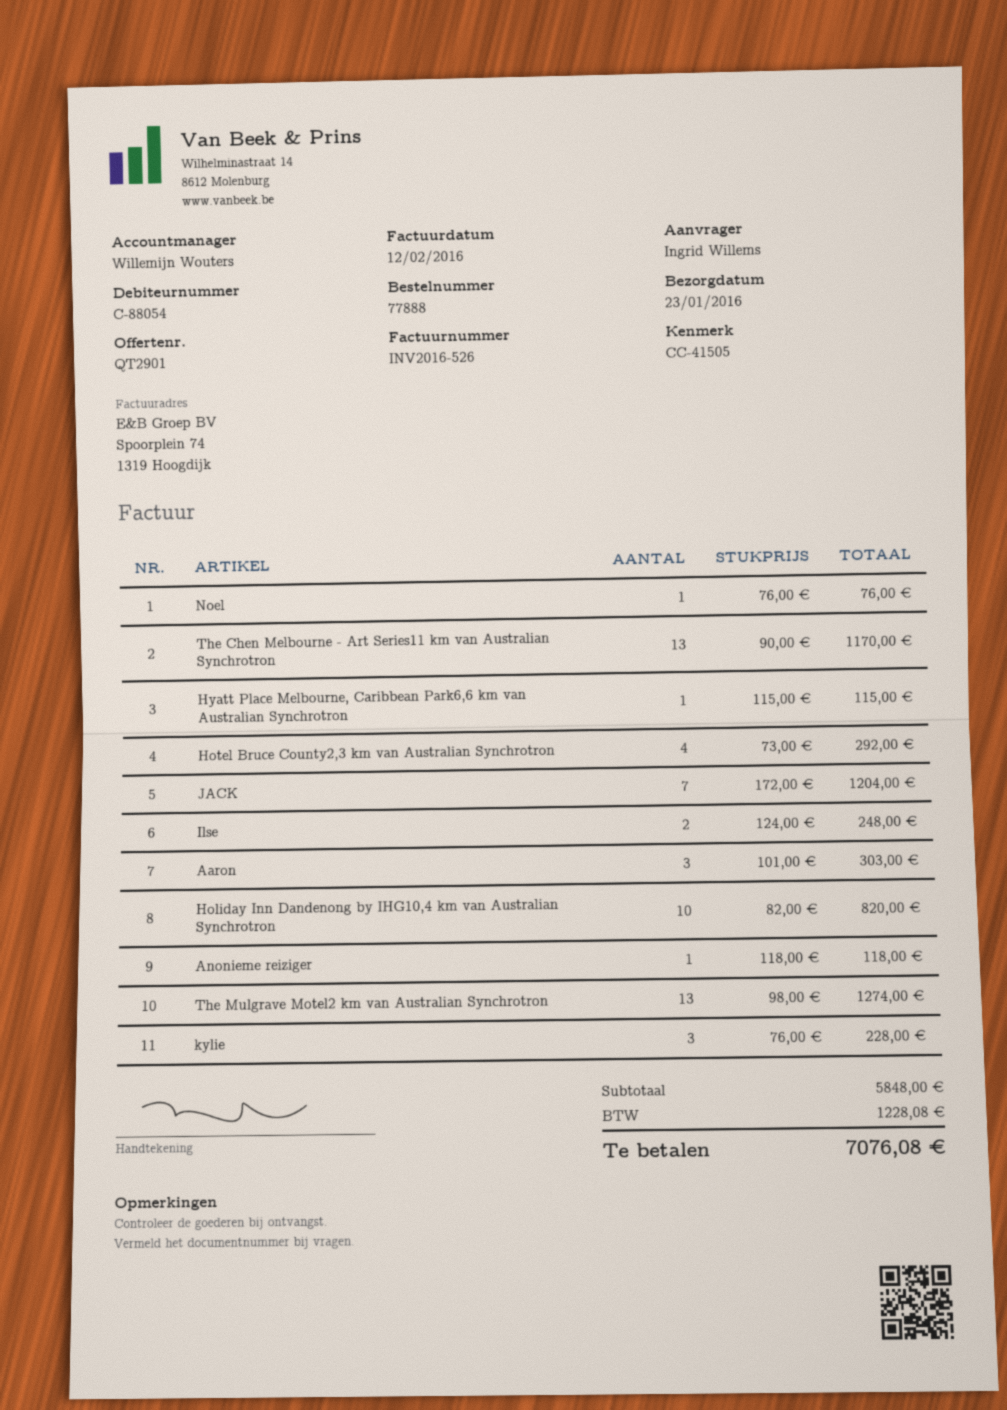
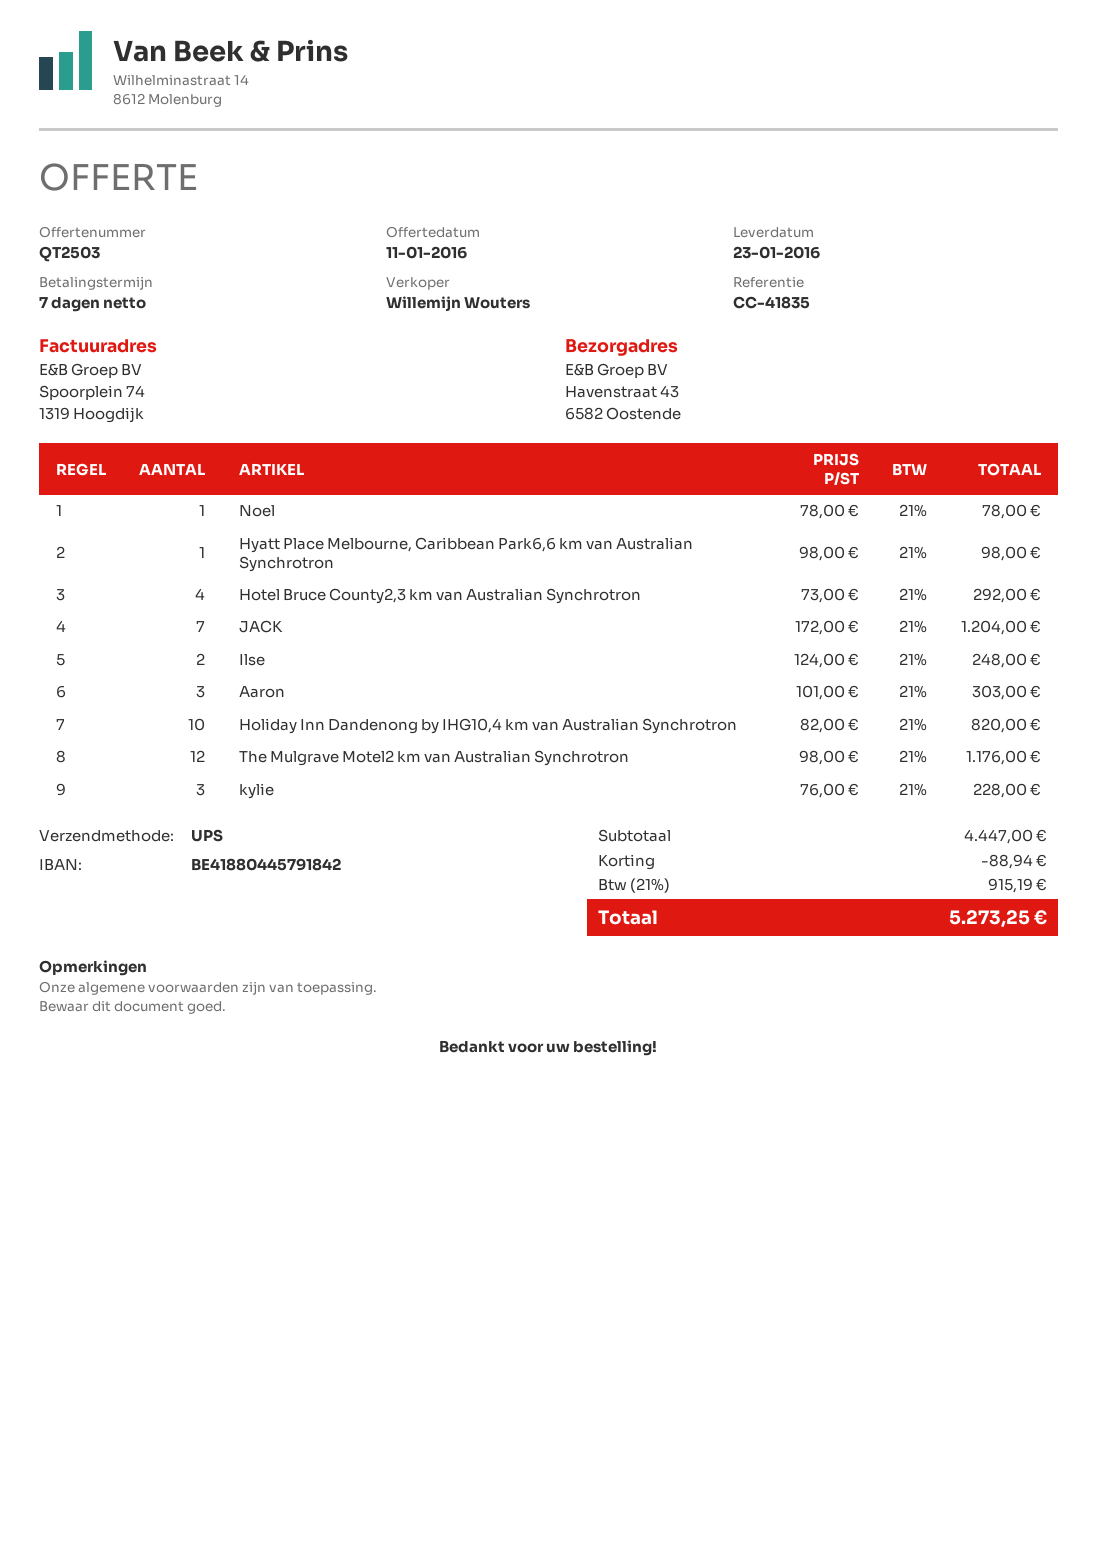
quote number: QT2901 -> QT2503
reference: CC-41505 -> CC-41835
Noel: 1 x 76.00 = 76.00 -> 1 x 78.00 = 78.00
The Chen Melbourne - Art Series11 km van Australian Synchrotron: 13 x 90.00 = 1170.00 -> none
Hyatt Place Melbourne, Caribbean Park6,6 km van Australian Synchrotron: 1 x 115.00 = 115.00 -> 1 x 98.00 = 98.00
Anonieme reiziger: 1 x 118.00 = 118.00 -> none
The Mulgrave Motel2 km van Australian Synchrotron: 13 x 98.00 = 1274.00 -> 12 x 98.00 = 1176.00
subtotal: 5848.00 -> 4447.00
discount: none -> 88.94
tax: 1228.08 -> 915.19
total: 7076.08 -> 5273.25

